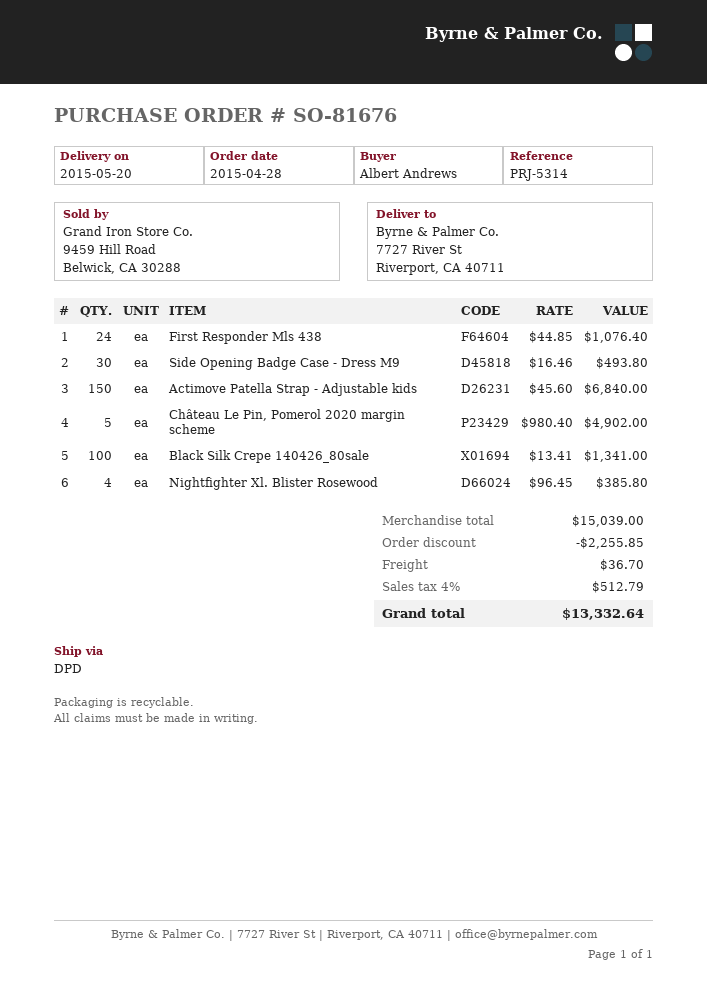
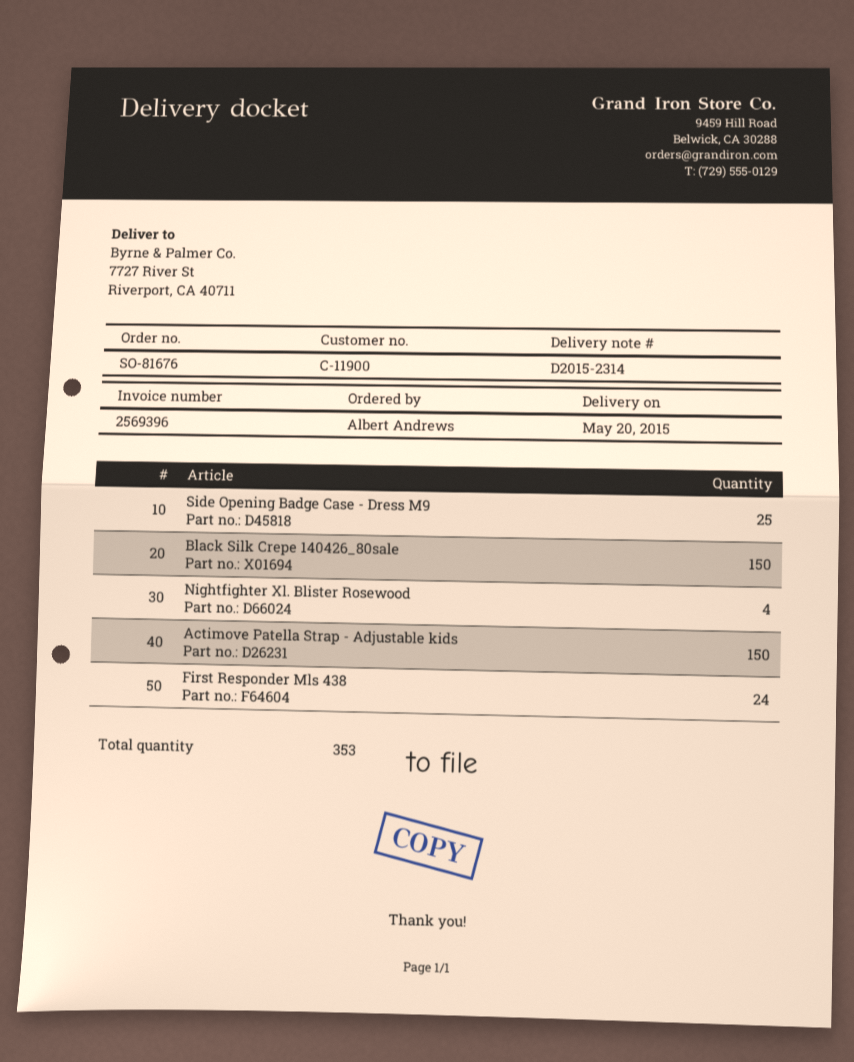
Side Opening Badge Case - Dress M9: 30 -> 25
Château Le Pin, Pomerol 2020 margin scheme: 5 -> none
Black Silk Crepe 140426_80sale: 100 -> 150

